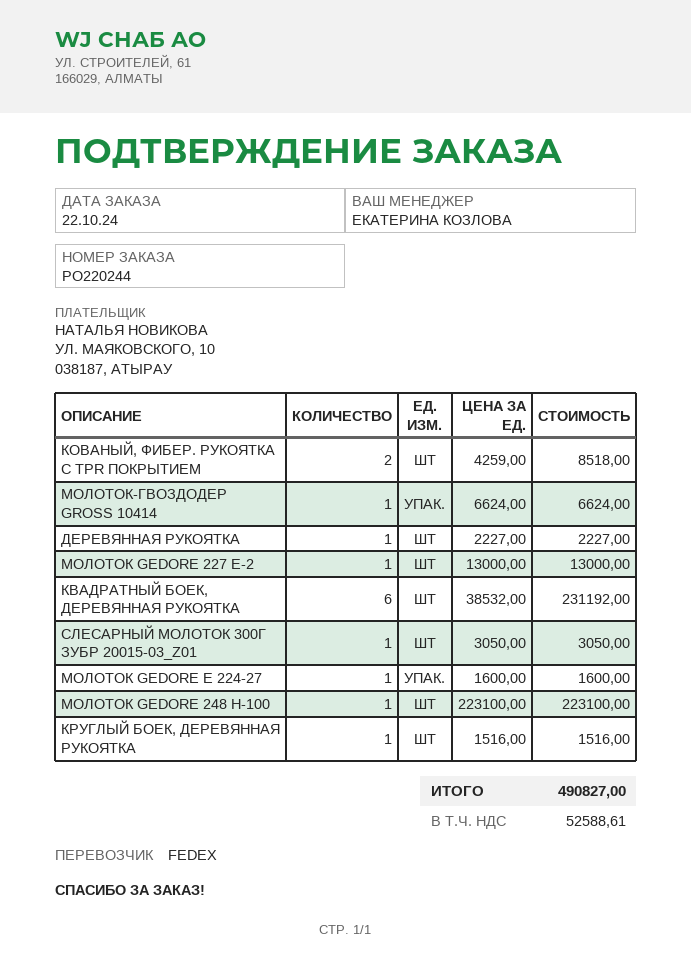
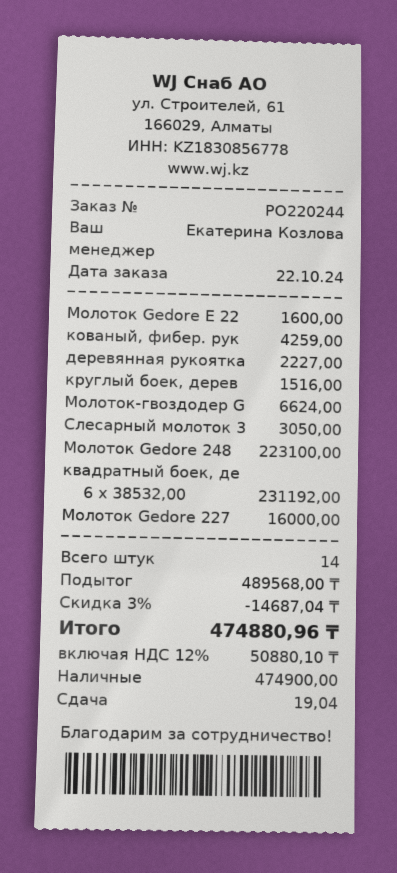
КОВАНЫЙ, ФИБЕР. РУКОЯТКА C TPR ПОКРЫТИЕМ: 2 x 4259.00 = 8518.00 -> 1 x 4259.00 = 4259.00
МОЛОТОК GEDORE 227 E-2: 1 x 13000.00 = 13000.00 -> 1 x 16000.00 = 16000.00
discount: none -> 3% = 14687.04
tax: 52588.61 -> 50880.10
total: 490827.00 -> 474880.96

